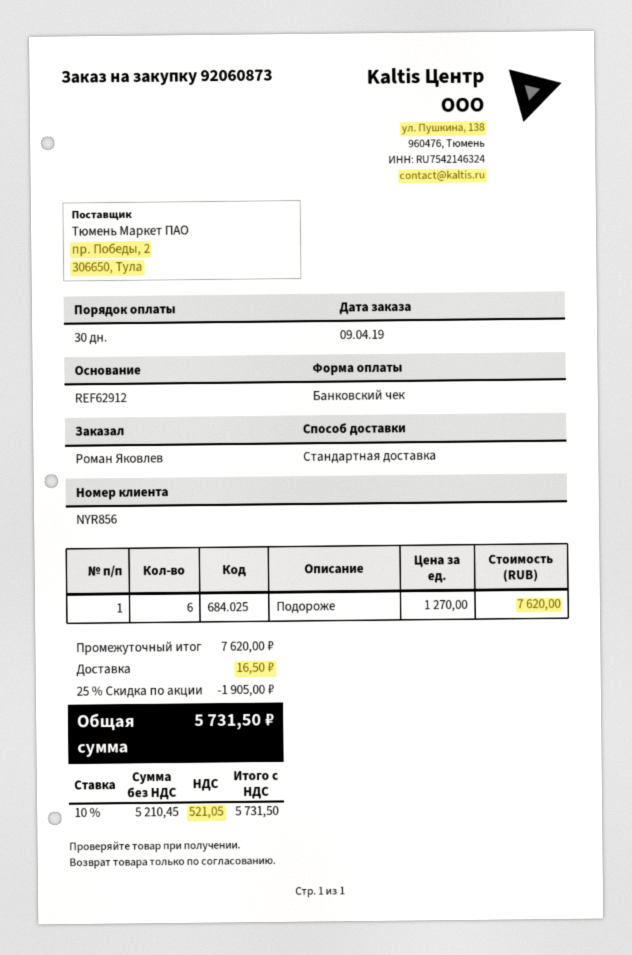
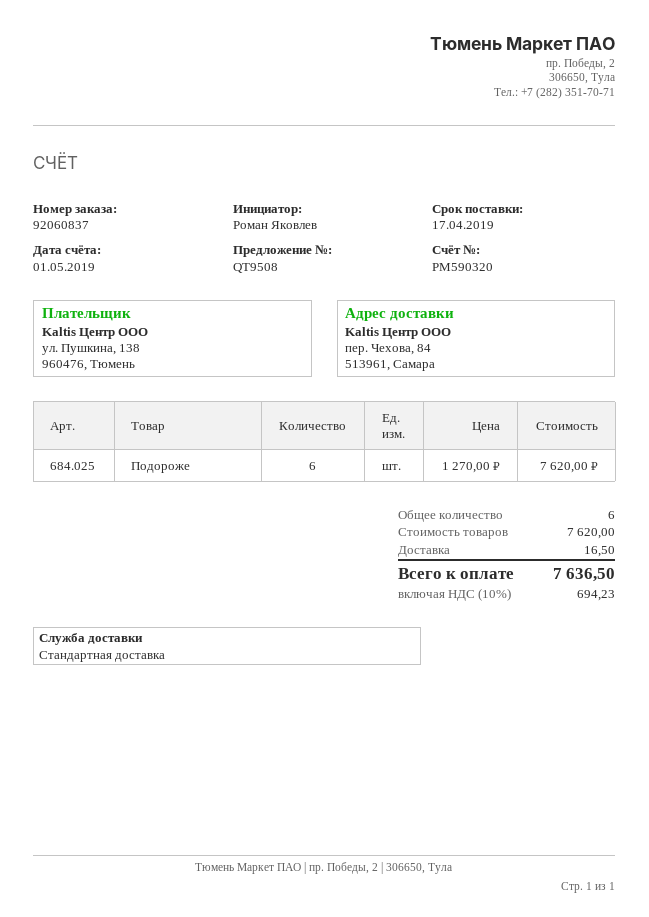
order number: 92060873 -> 92060837
discount: 25% = 1905.00 -> none
tax: 10% = 521.05 -> 10% = 694.23
total: 5731.50 -> 7636.50

